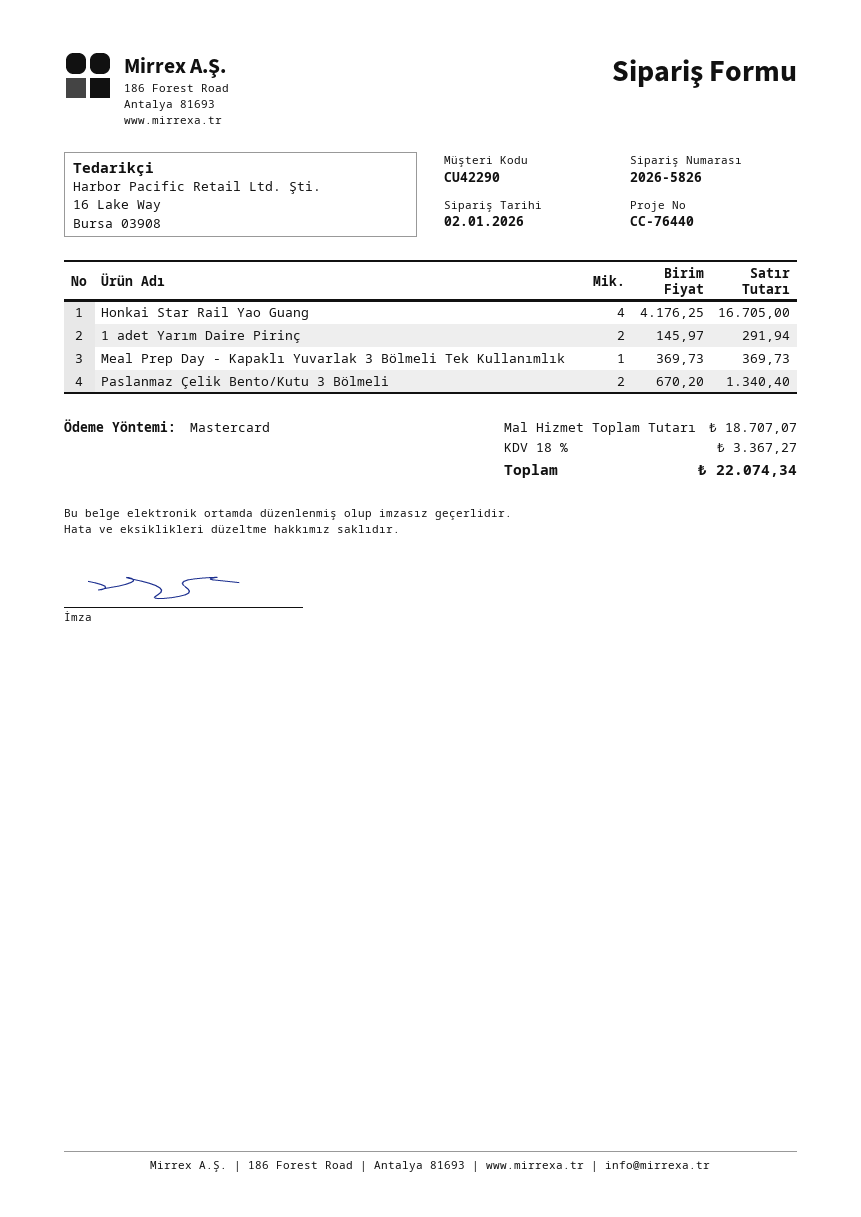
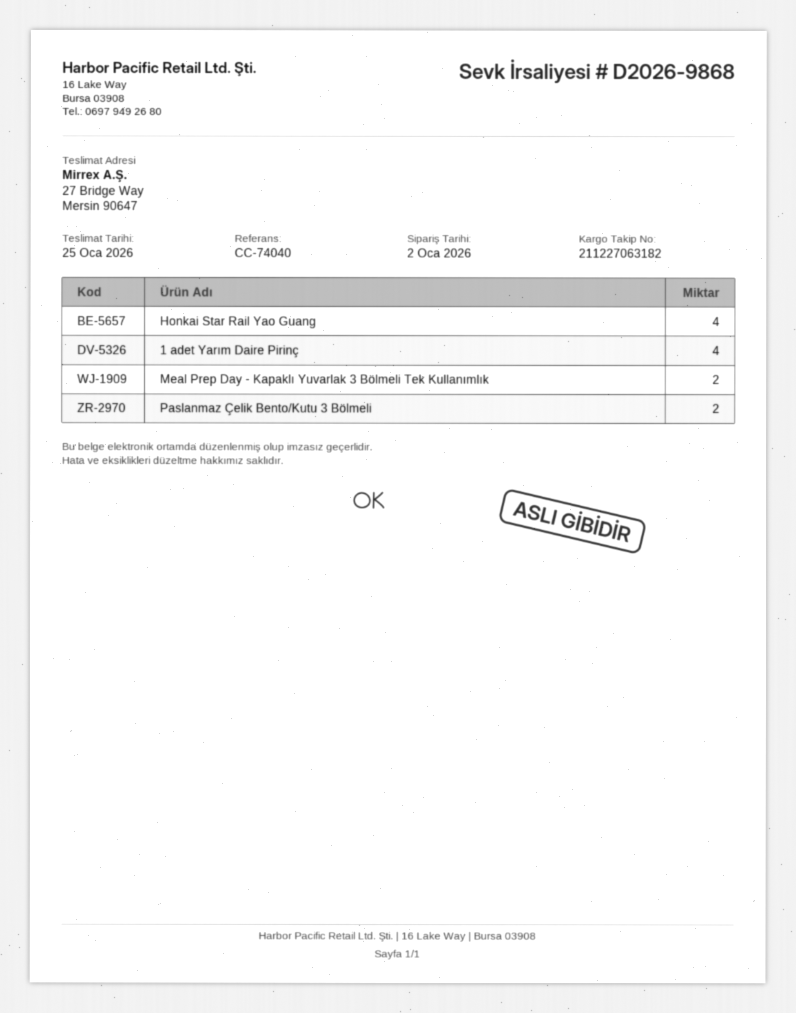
reference: CC-76440 -> CC-74040
1 adet Yarım Daire Pirinç: 2 -> 4
Meal Prep Day - Kapaklı Yuvarlak 3 Bölmeli Tek Kullanımlık: 1 -> 2

